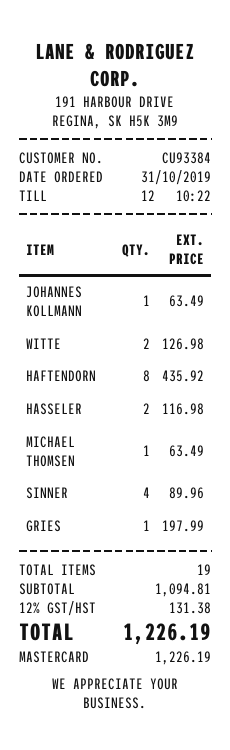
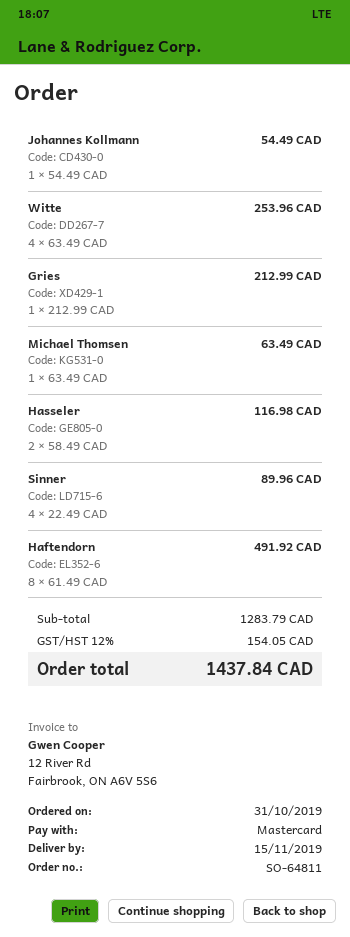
JOHANNES KOLLMANN: 1 for 63.49 -> 1 for 54.49
WITTE: 2 for 126.98 -> 4 for 253.96
HAFTENDORN: 8 for 435.92 -> 8 for 491.92
GRIES: 1 for 197.99 -> 1 for 212.99
subtotal: 1094.81 -> 1283.79
tax: 12% = 131.38 -> 12% = 154.05
total: 1226.19 -> 1437.84

